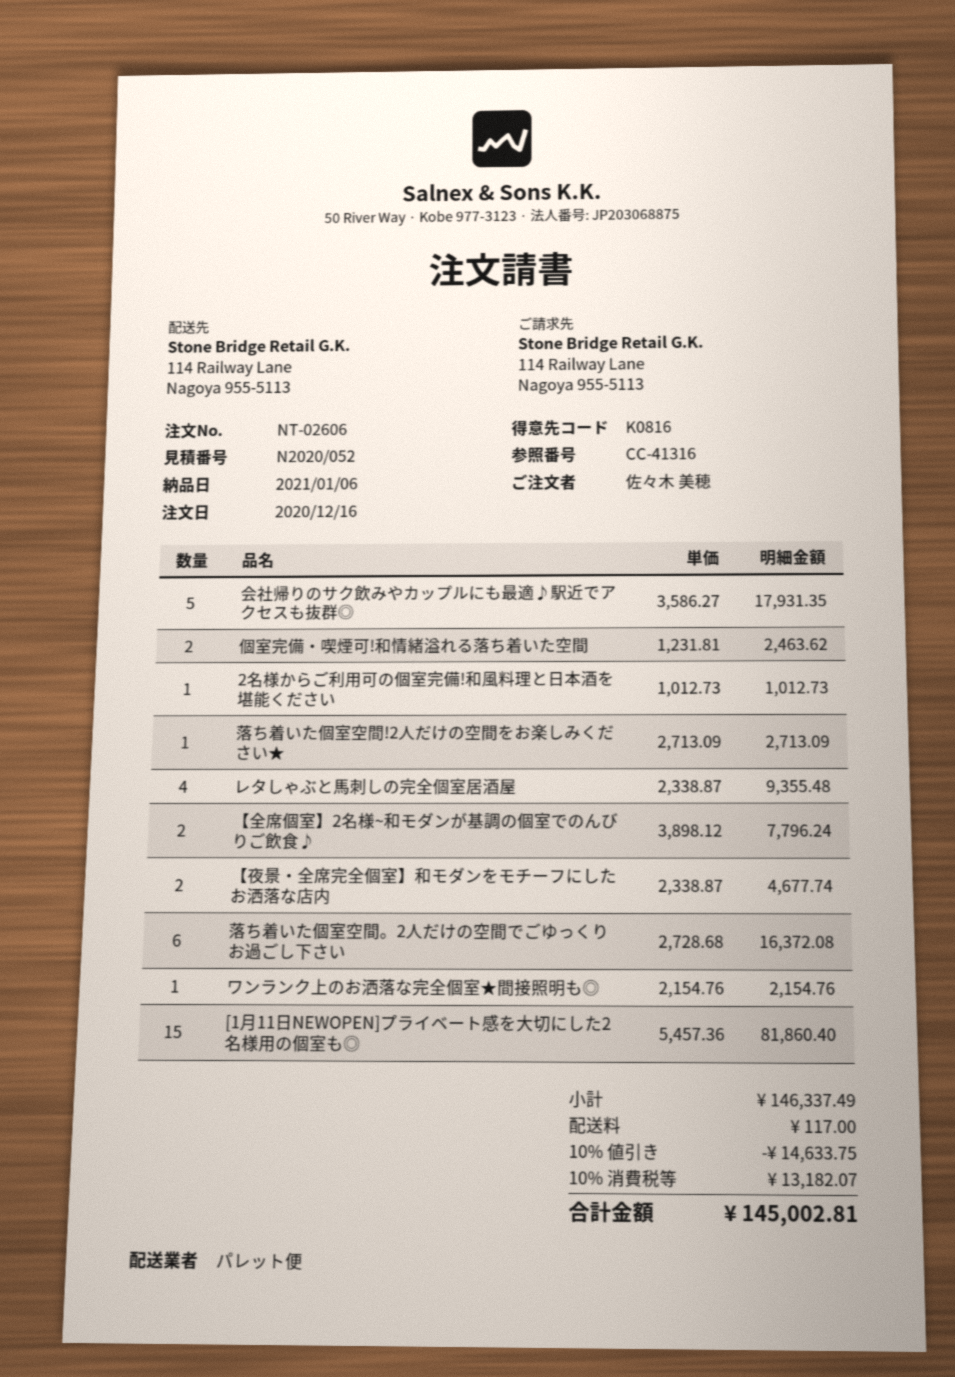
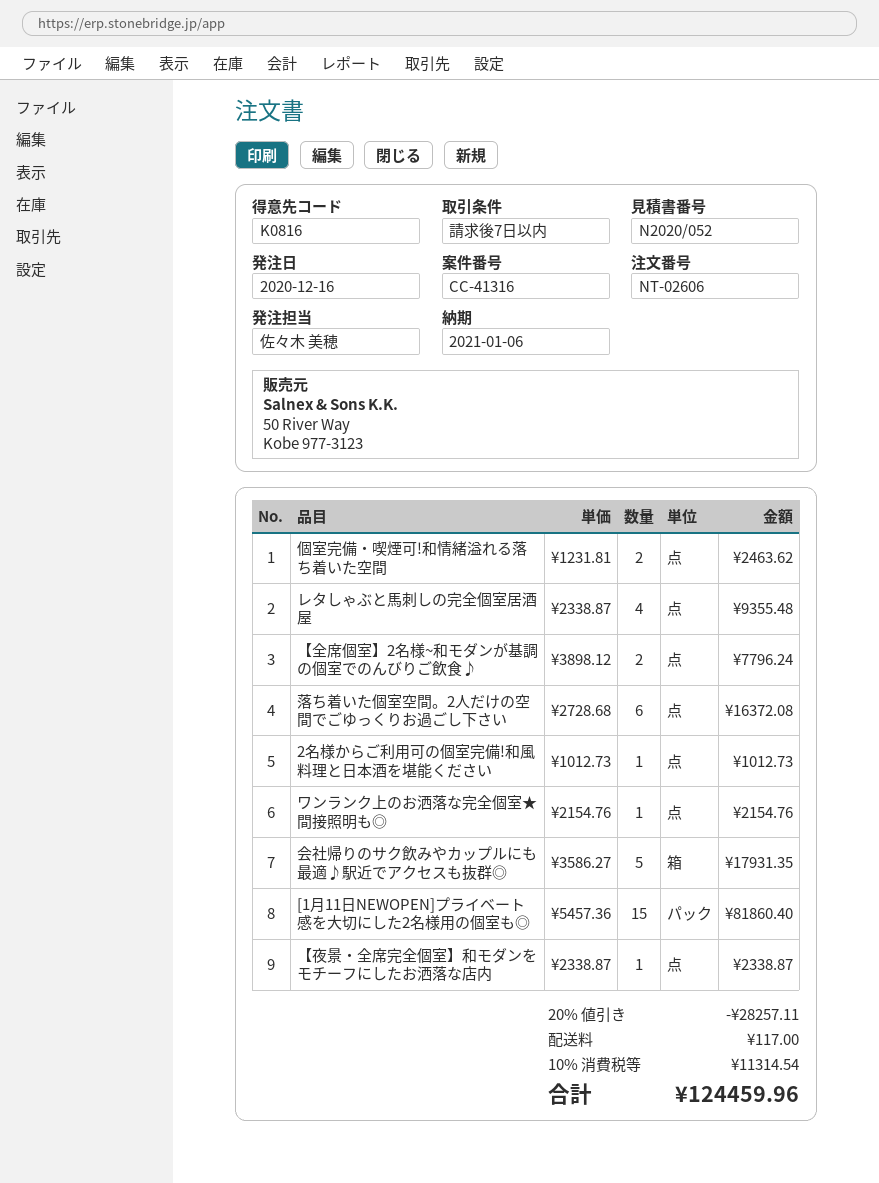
落ち着いた個室空間!2人だけの空間をお楽しみください★: 1 x 2713.09 = 2713.09 -> none
【夜景・全席完全個室】和モダンをモチーフにしたお洒落な店内: 2 x 2338.87 = 4677.74 -> 1 x 2338.87 = 2338.87
discount: 10% = 14633.75 -> 20% = 28257.11
tax: 10% = 13182.07 -> 10% = 11314.54
total: 145002.81 -> 124459.96

